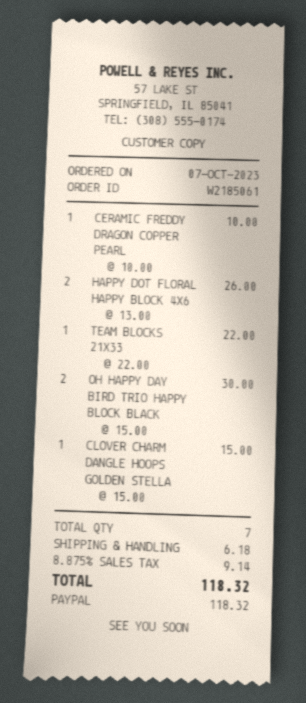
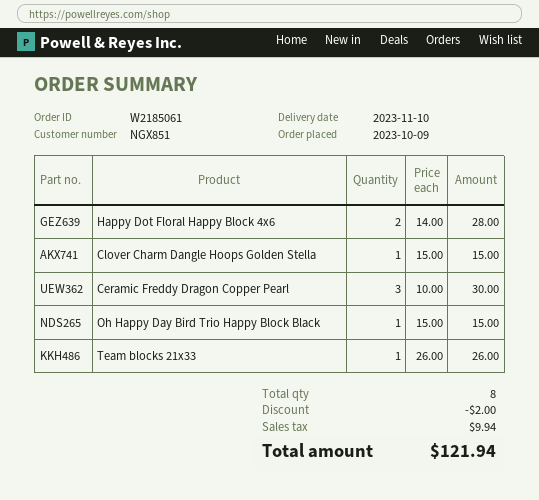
order date: 2023-10-07 -> 2023-10-09
CERAMIC FREDDY DRAGON COPPER PEARL: 1 x 10.00 = 10.00 -> 3 x 10.00 = 30.00
HAPPY DOT FLORAL HAPPY BLOCK 4X6: 2 x 13.00 = 26.00 -> 2 x 14.00 = 28.00
TEAM BLOCKS 21X33: 1 x 22.00 = 22.00 -> 1 x 26.00 = 26.00
OH HAPPY DAY BIRD TRIO HAPPY BLOCK BLACK: 2 x 15.00 = 30.00 -> 1 x 15.00 = 15.00
total quantity: 7 -> 8
discount: none -> 2.00
shipping: 6.18 -> none
tax: 9.14 -> 9.94
total: 118.32 -> 121.94

